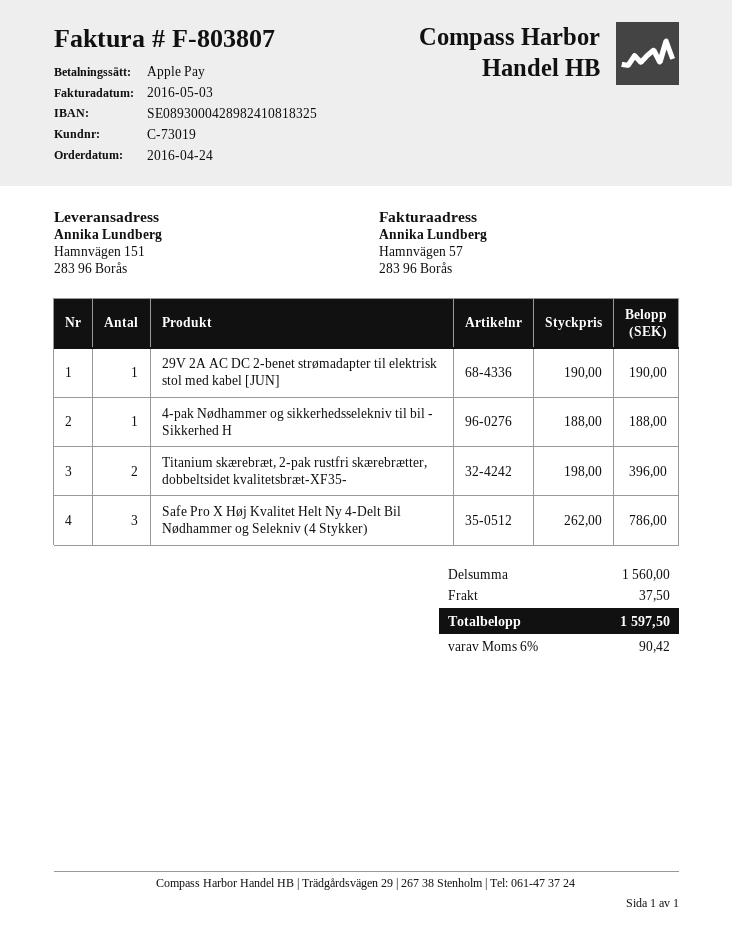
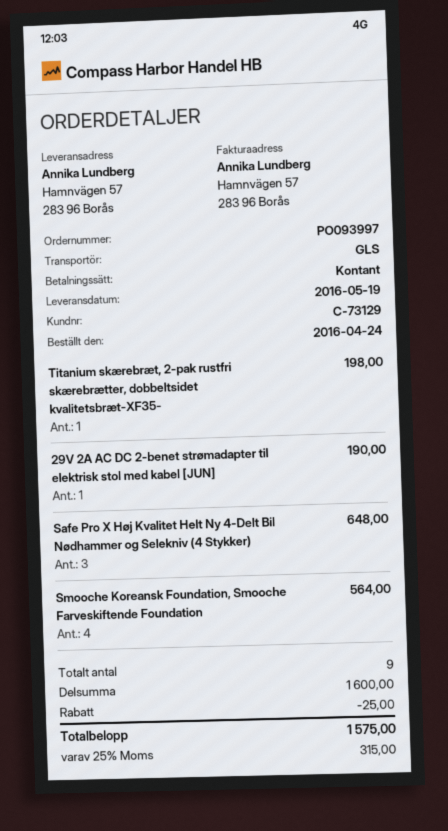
customer number: C-73019 -> C-73129
payment method: Apple Pay -> cash
ship to: Hamnvägen 151, 283 96 Borås -> Hamnvägen 57, 283 96 Borås
4-pak Nødhammer og sikkerhedsselekniv til bil - Sikkerhed H: 1 for 188.00 -> none
Titanium skærebræt, 2-pak rustfri skærebrætter, dobbeltsidet kvalitetsbræt-XF35-: 2 for 396.00 -> 1 for 198.00
Safe Pro X Høj Kvalitet Helt Ny 4-Delt Bil Nødhammer og Selekniv (4 Stykker): 3 for 786.00 -> 3 for 648.00
Smooche Koreansk Foundation, Smooche Farveskiftende Foundation: none -> 4 for 564.00
subtotal: 1560.00 -> 1600.00
discount: none -> 25.00
shipping: 37.50 -> none
tax: 6% = 90.42 -> 25% = 315.00
total: 1597.50 -> 1575.00

